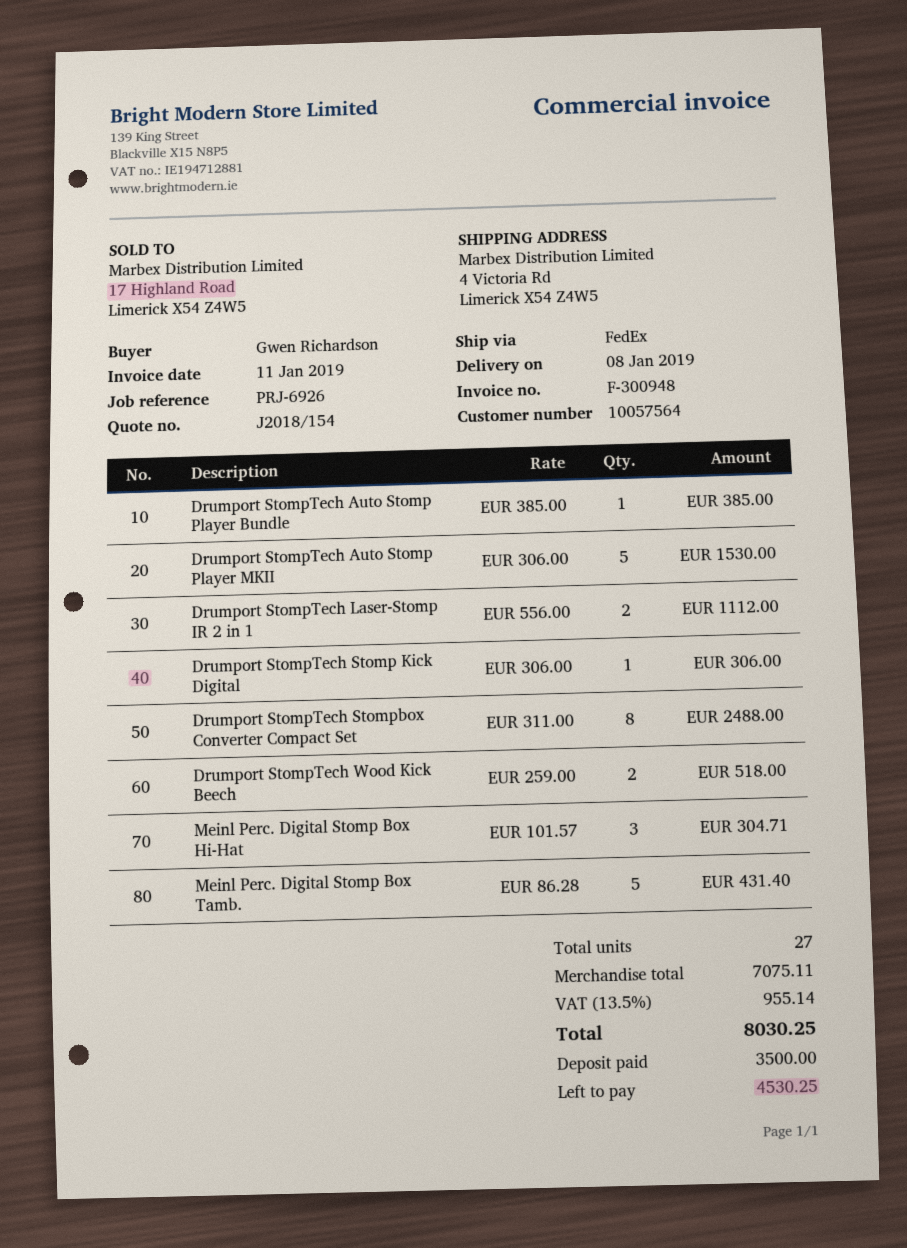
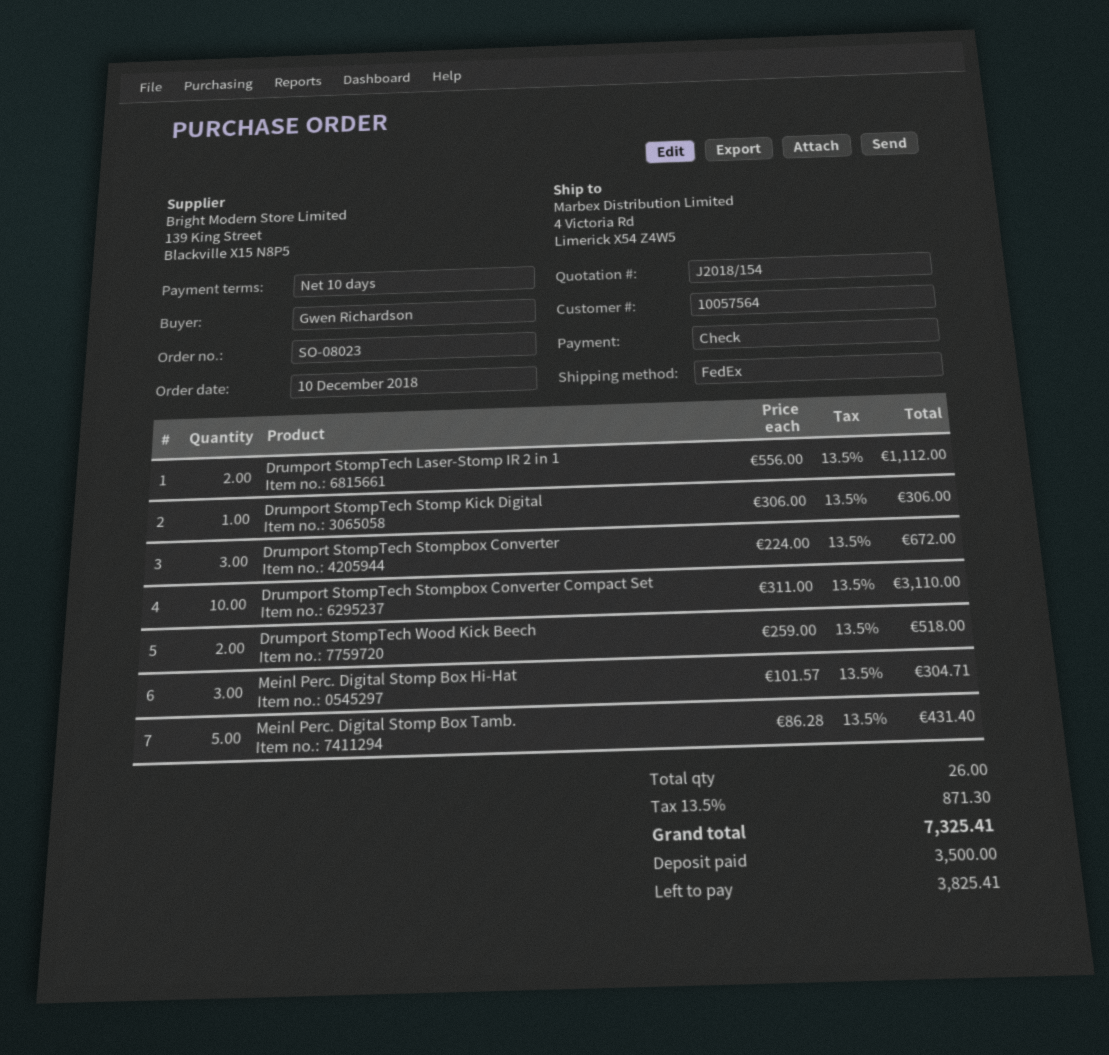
Drumport StompTech Auto Stomp Player Bundle: 1 x 385.00 = 385.00 -> none
Drumport StompTech Auto Stomp Player MKII: 5 x 306.00 = 1530.00 -> none
Drumport StompTech Stompbox Converter Compact Set: 8 x 311.00 = 2488.00 -> 10 x 311.00 = 3110.00
Drumport StompTech Stompbox Converter: none -> 3 x 224.00 = 672.00
total quantity: 27 -> 26
tax: 13.5% = 955.14 -> 13.5% = 871.30
total: 8030.25 -> 7325.41
balance: 4530.25 -> 3825.41

